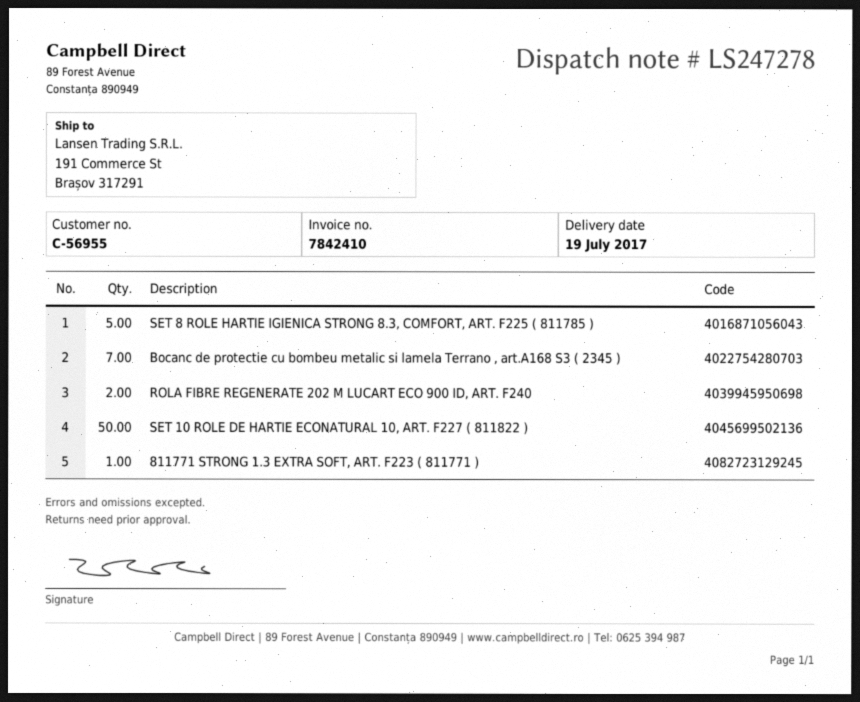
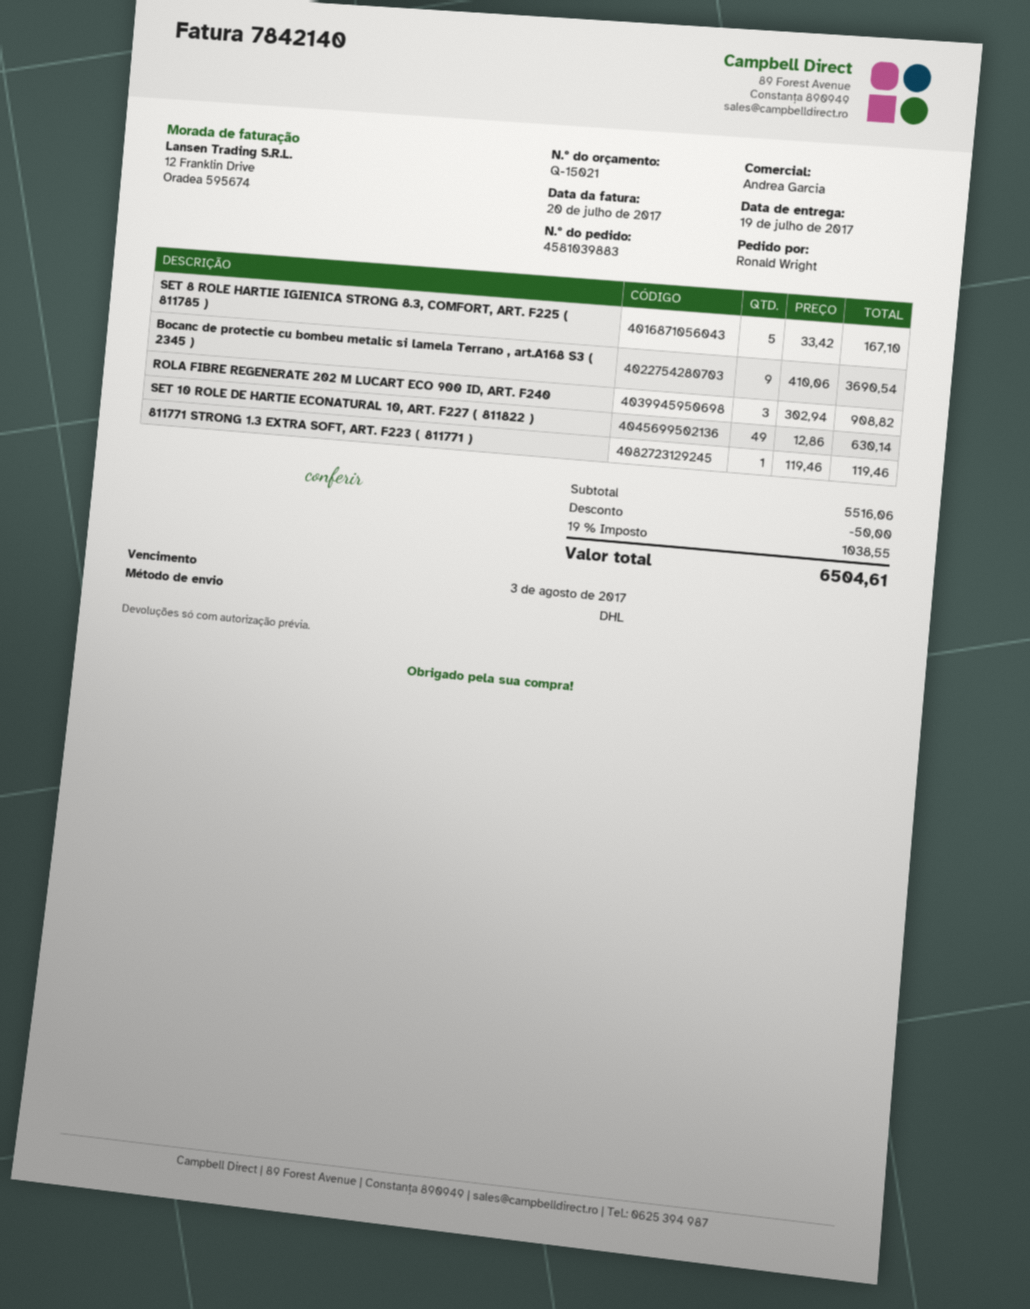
invoice number: 7842410 -> 7842140
Bocanc de protectie cu bombeu metalic si lamela Terrano , art.A168 S3 ( 2345 ): 7 -> 9
ROLA FIBRE REGENERATE 202 M LUCART ECO 900 ID, ART. F240: 2 -> 3
SET 10 ROLE DE HARTIE ECONATURAL 10, ART. F227 ( 811822 ): 50 -> 49

